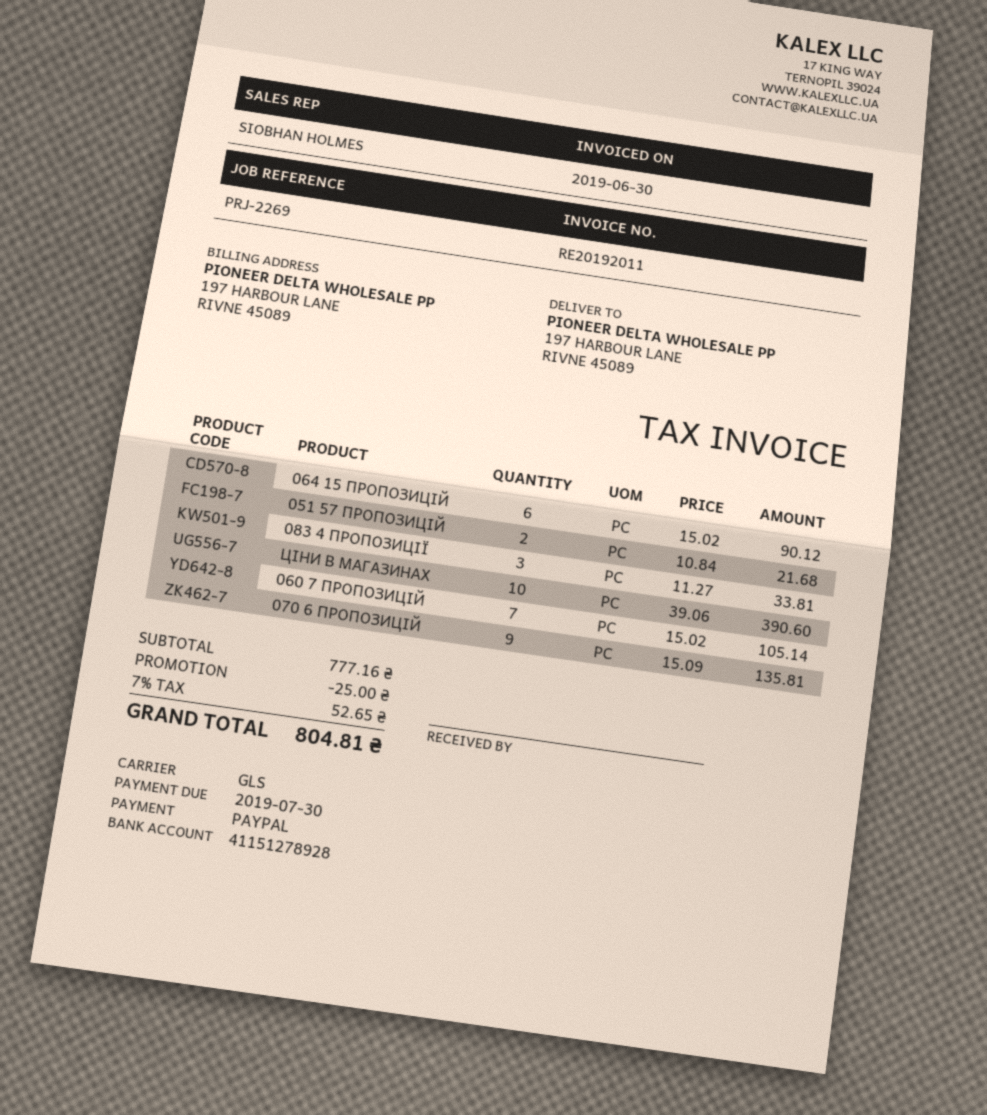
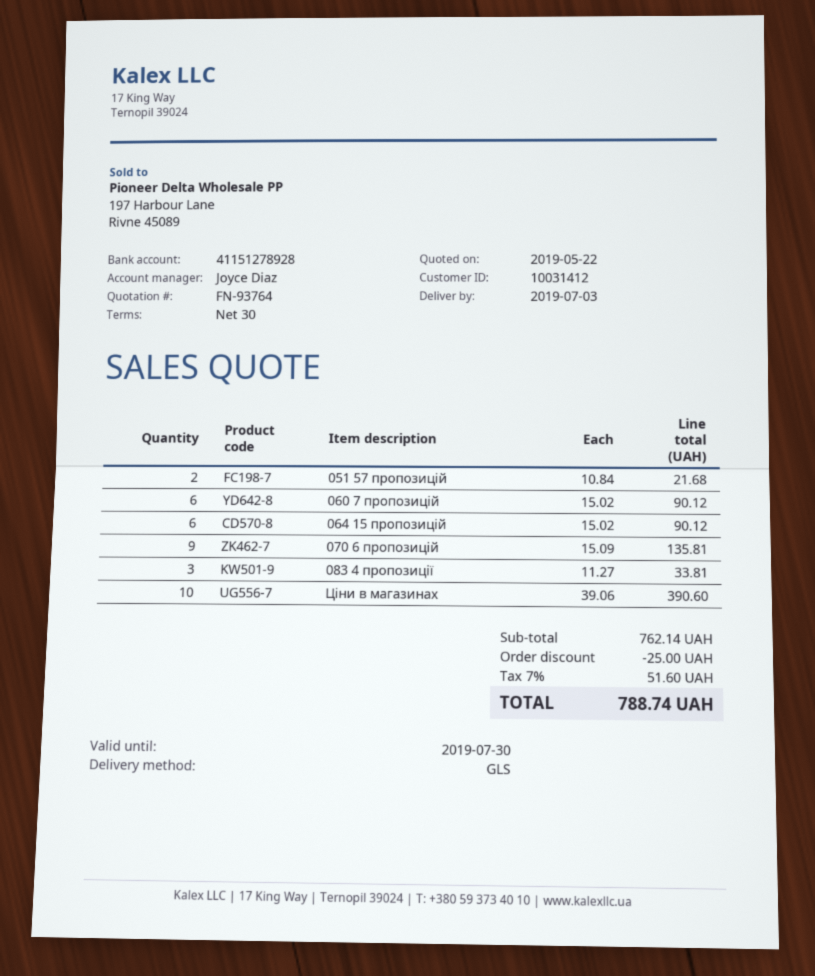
sales rep: SIOBHAN HOLMES -> Joyce Diaz
060 7 ПРОПОЗИЦІЙ: 7 x 15.02 = 105.14 -> 6 x 15.02 = 90.12
subtotal: 777.16 -> 762.14
tax: 7% = 52.65 -> 7% = 51.60
total: 804.81 -> 788.74

